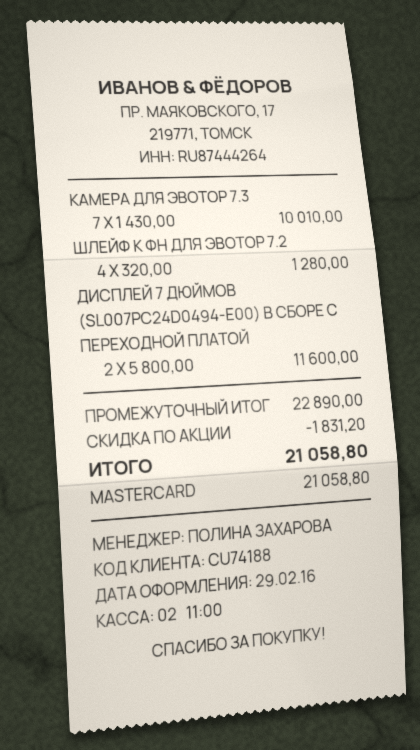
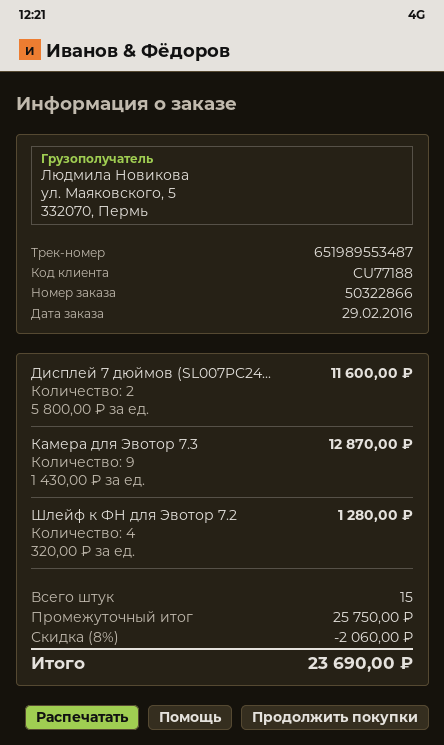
customer number: CU74188 -> CU77188
КАМЕРА ДЛЯ ЭВОТОР 7.3: 7 x 1430.00 = 10010.00 -> 9 x 1430.00 = 12870.00
subtotal: 22890.00 -> 25750.00
discount: 1831.20 -> 2060.00
total: 21058.80 -> 23690.00

